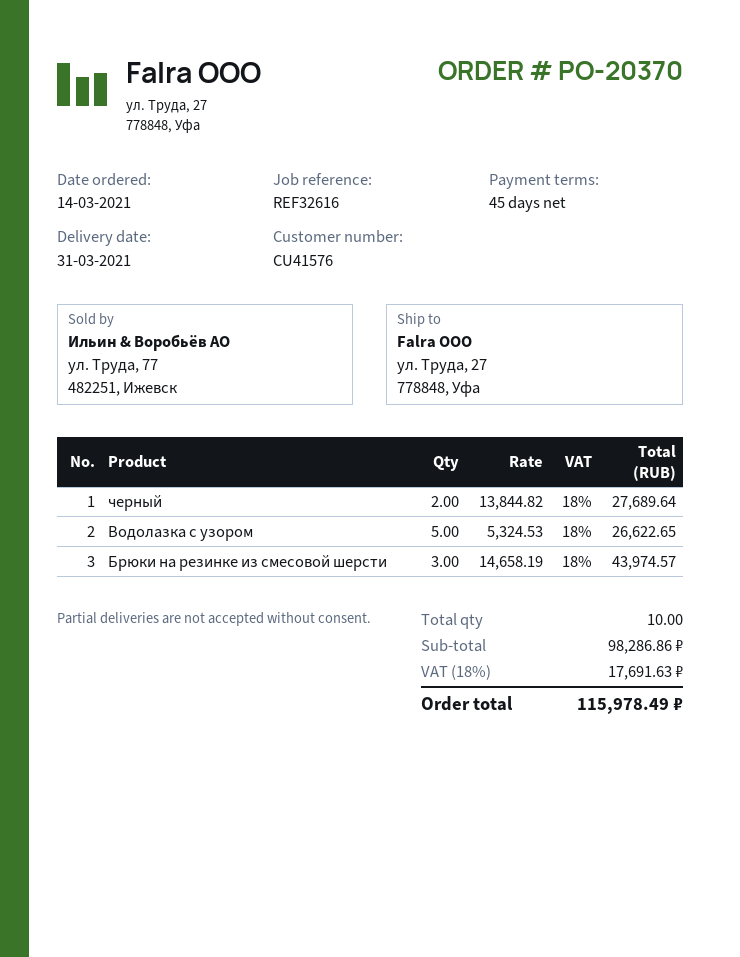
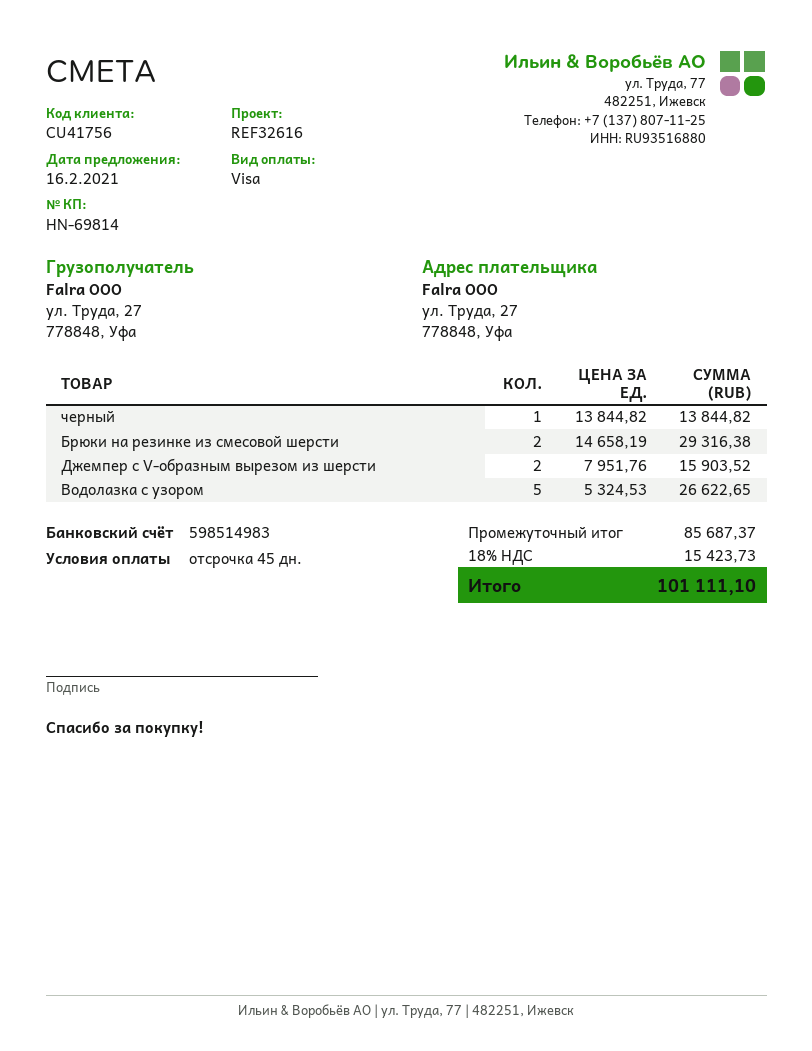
customer number: CU41576 -> CU41756
черный: 2 x 13844.82 = 27689.64 -> 1 x 13844.82 = 13844.82
Брюки на резинке из смесовой шерсти: 3 x 14658.19 = 43974.57 -> 2 x 14658.19 = 29316.38
Джемпер с V-образным вырезом из шерсти: none -> 2 x 7951.76 = 15903.52
subtotal: 98286.86 -> 85687.37
tax: 18% = 17691.63 -> 18% = 15423.73
total: 115978.49 -> 101111.10

